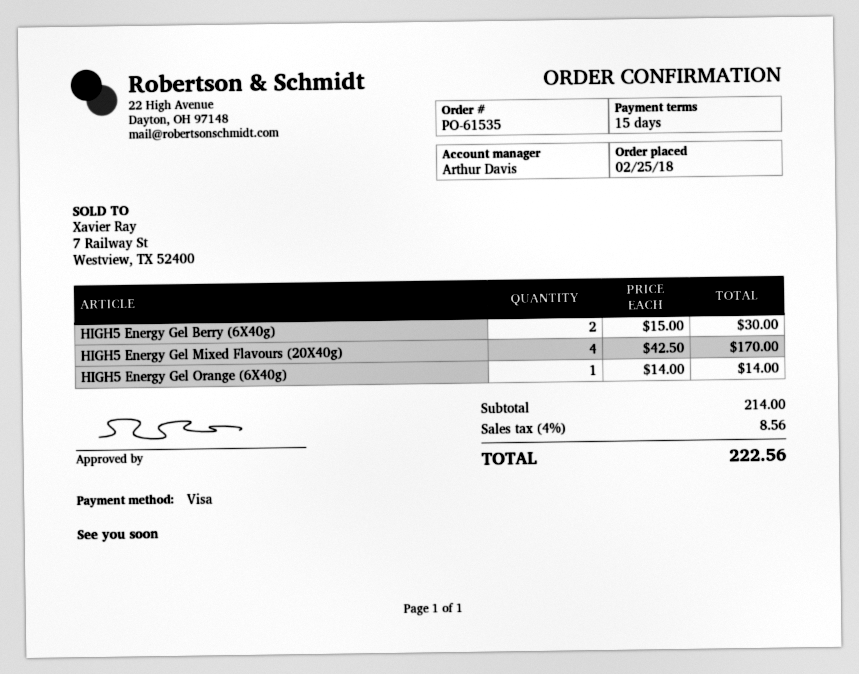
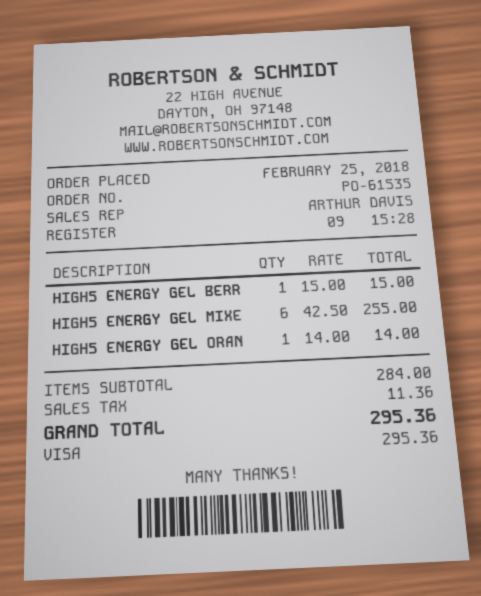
HIGH5 Energy Gel Berry (6X40g): 2 x 15.00 = 30.00 -> 1 x 15.00 = 15.00
HIGH5 Energy Gel Mixed Flavours (20X40g): 4 x 42.50 = 170.00 -> 6 x 42.50 = 255.00
subtotal: 214.00 -> 284.00
tax: 8.56 -> 11.36
total: 222.56 -> 295.36

